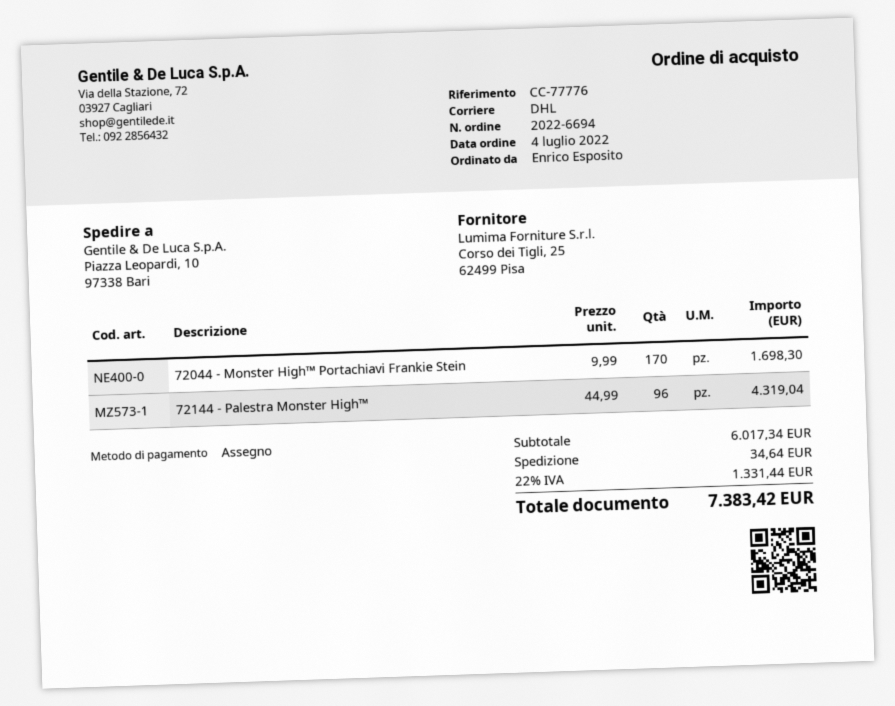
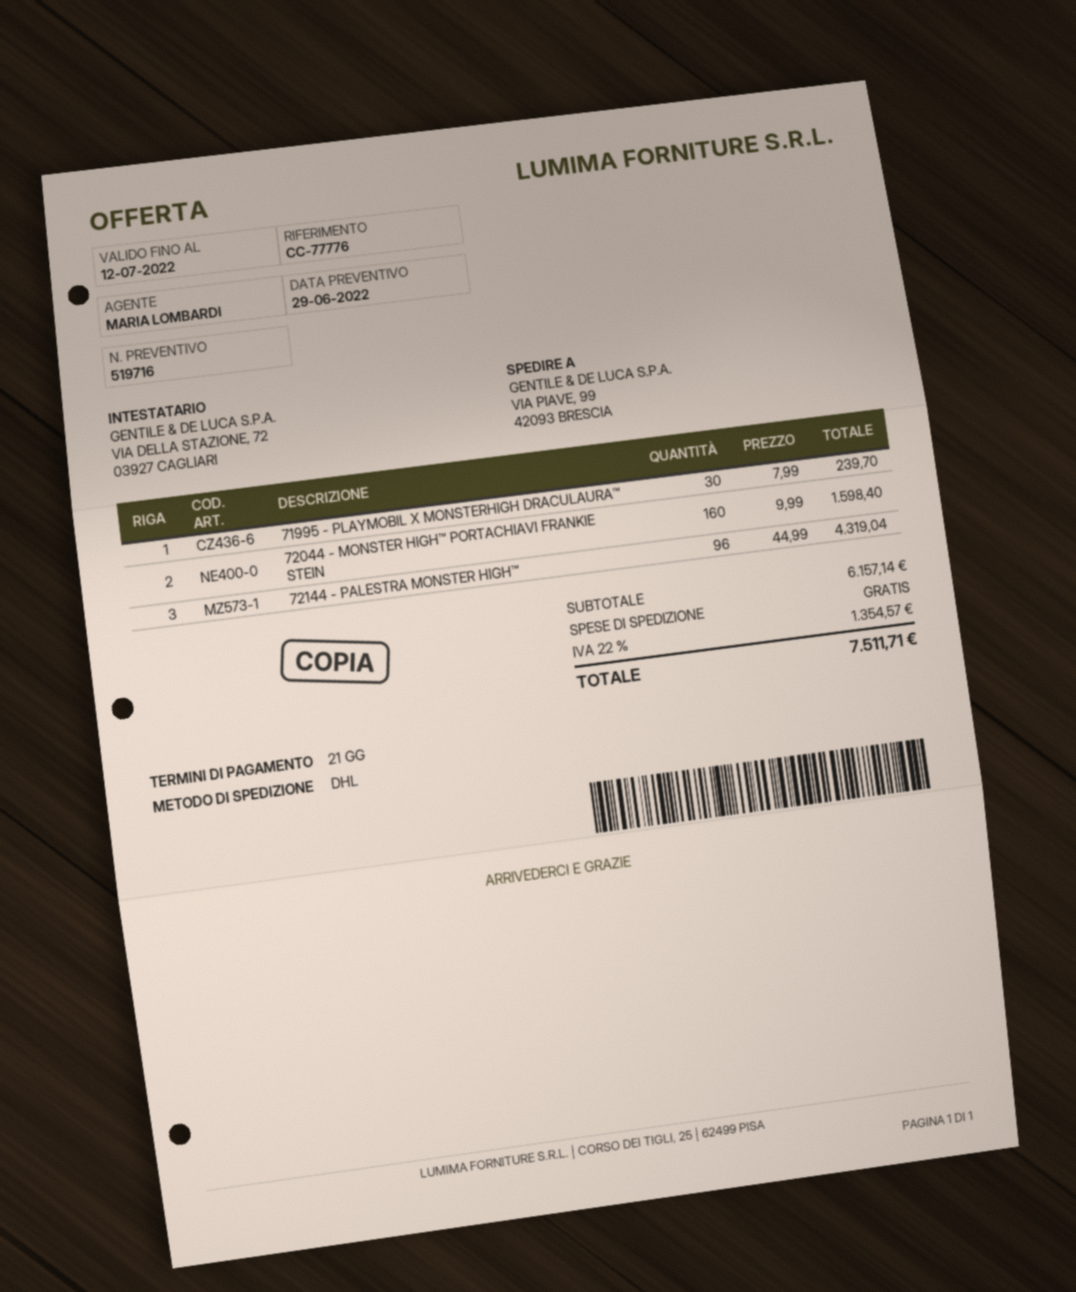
ship to: Piazza Leopardi, 10, 97338 Bari -> VIA PIAVE, 99, 42093 BRESCIA
72044 - Monster High™ Portachiavi Frankie Stein: 170 x 9.99 = 1698.30 -> 160 x 9.99 = 1598.40
71995 - PLAYMOBIL X MONSTERHIGH DRACULAURA™: none -> 30 x 7.99 = 239.70
subtotal: 6017.34 -> 6157.14
shipping: 34.64 -> 0.00
tax: 22% = 1331.44 -> 22% = 1354.57
total: 7383.42 -> 7511.71

